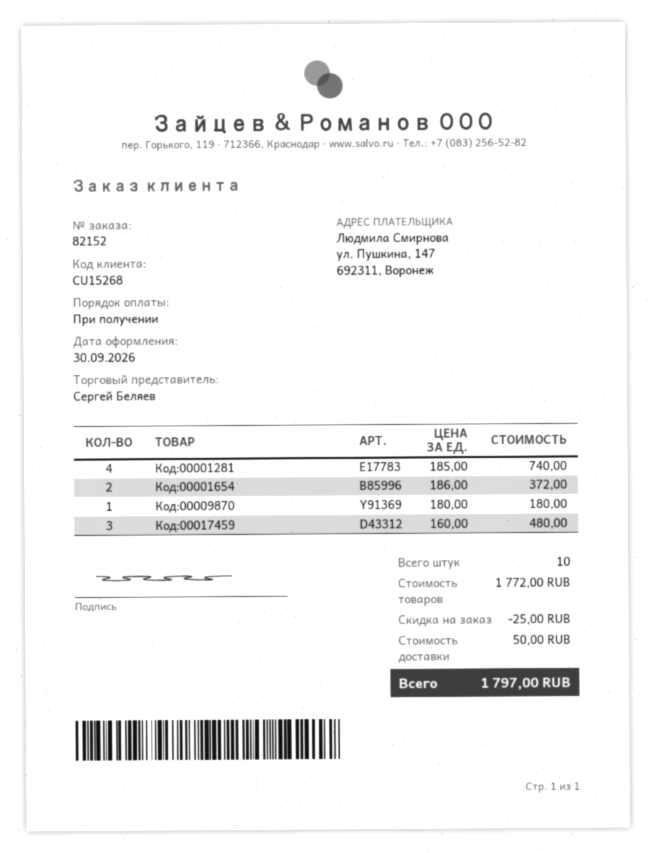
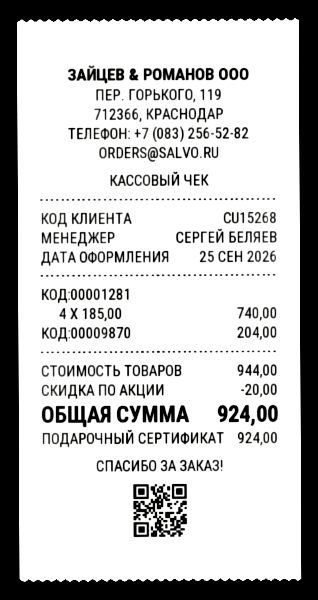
order date: 2026-09-30 -> 2026-09-25
Код:00001654: 2 x 186.00 = 372.00 -> none
Код:00009870: 1 x 180.00 = 180.00 -> 1 x 204.00 = 204.00
Код:00017459: 3 x 160.00 = 480.00 -> none
subtotal: 1772.00 -> 944.00
discount: 25.00 -> 20.00
shipping: 50.00 -> none
total: 1797.00 -> 924.00

